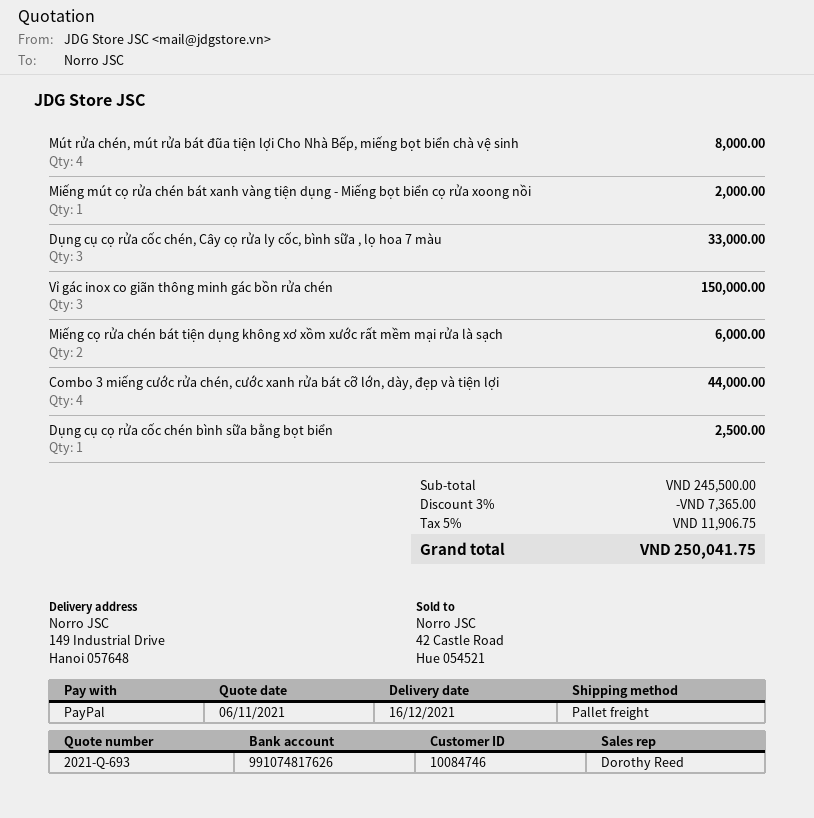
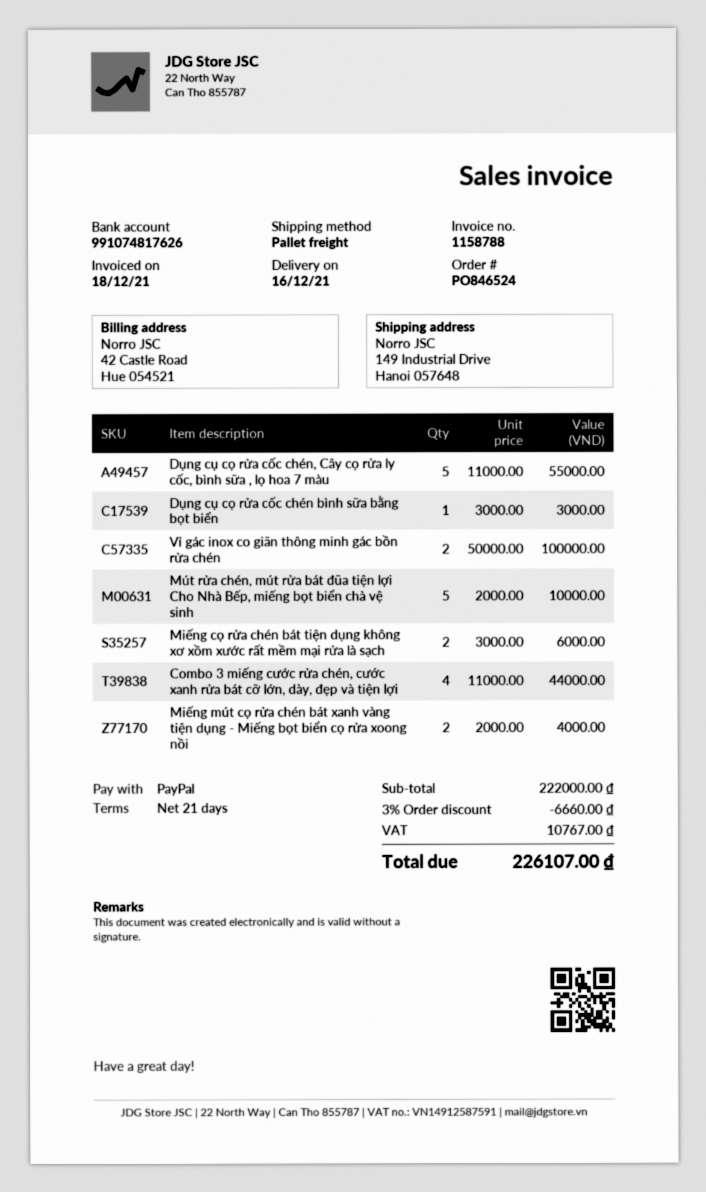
Mút rửa chén, mút rửa bát đũa tiện lợi Cho Nhà Bếp, miếng bọt biển chà vệ sinh: 4 for 8000.00 -> 5 for 10000.00
Miếng mút cọ rửa chén bát xanh vàng tiện dụng - Miếng bọt biển cọ rửa xoong nồi: 1 for 2000.00 -> 2 for 4000.00
Dụng cụ cọ rửa cốc chén, Cây cọ rửa ly cốc, bình sữa , lọ hoa 7 màu: 3 for 33000.00 -> 5 for 55000.00
Vỉ gác inox co giãn thông minh gác bồn rửa chén: 3 for 150000.00 -> 2 for 100000.00
Dụng cụ cọ rửa cốc chén bình sữa bằng bọt biển: 1 for 2500.00 -> 1 for 3000.00
subtotal: 245500.00 -> 222000.00
discount: 3% = 7365.00 -> 3% = 6660.00
tax: 11906.75 -> 10767.00
total: 250041.75 -> 226107.00

